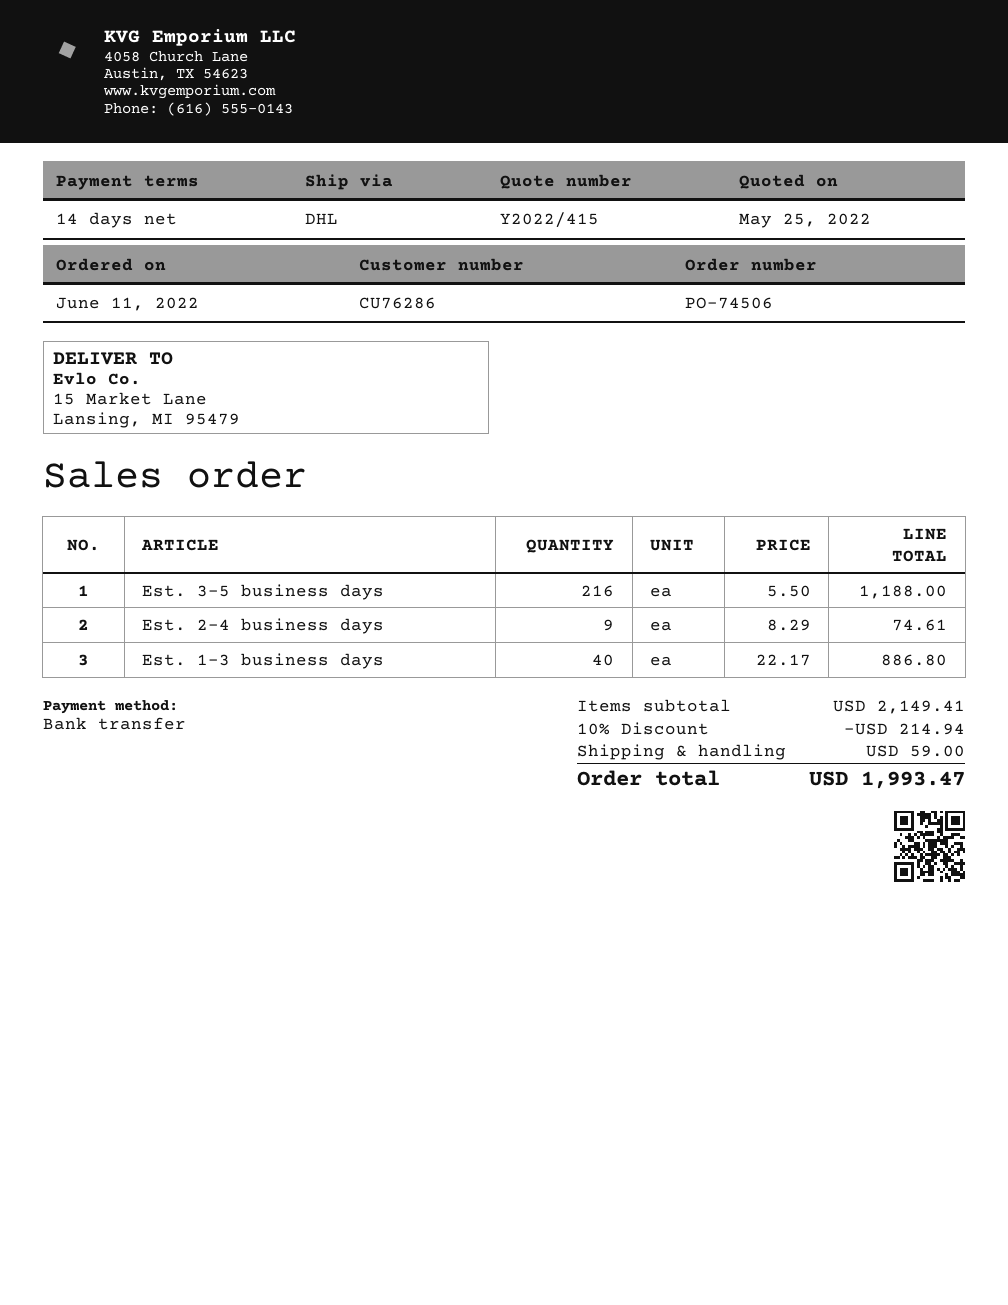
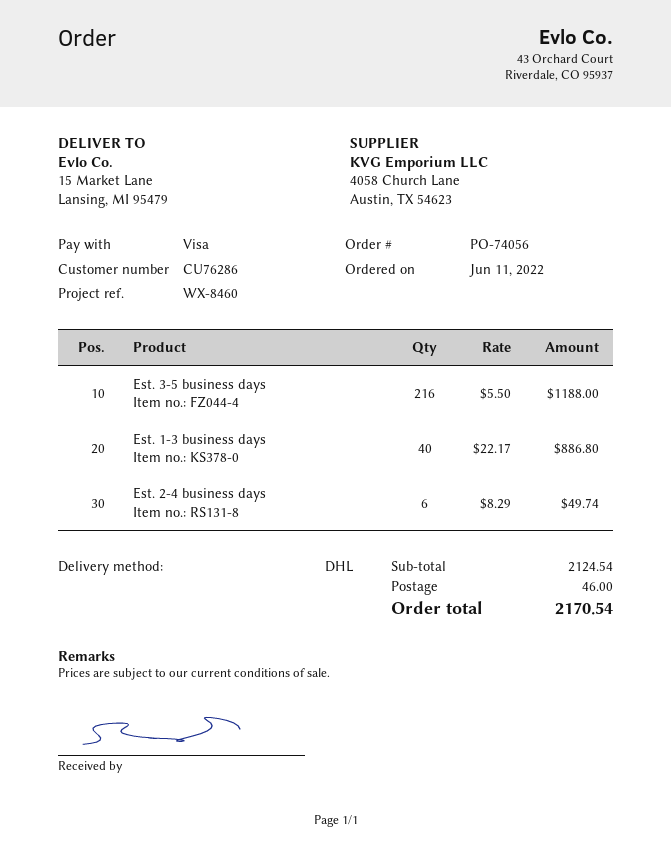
order number: PO-74506 -> PO-74056
payment method: bank transfer -> Visa
Est. 2-4 business days: 9 x 8.29 = 74.61 -> 6 x 8.29 = 49.74
subtotal: 2149.41 -> 2124.54
discount: 10% = 214.94 -> none
shipping: 59.00 -> 46.00
total: 1993.47 -> 2170.54

